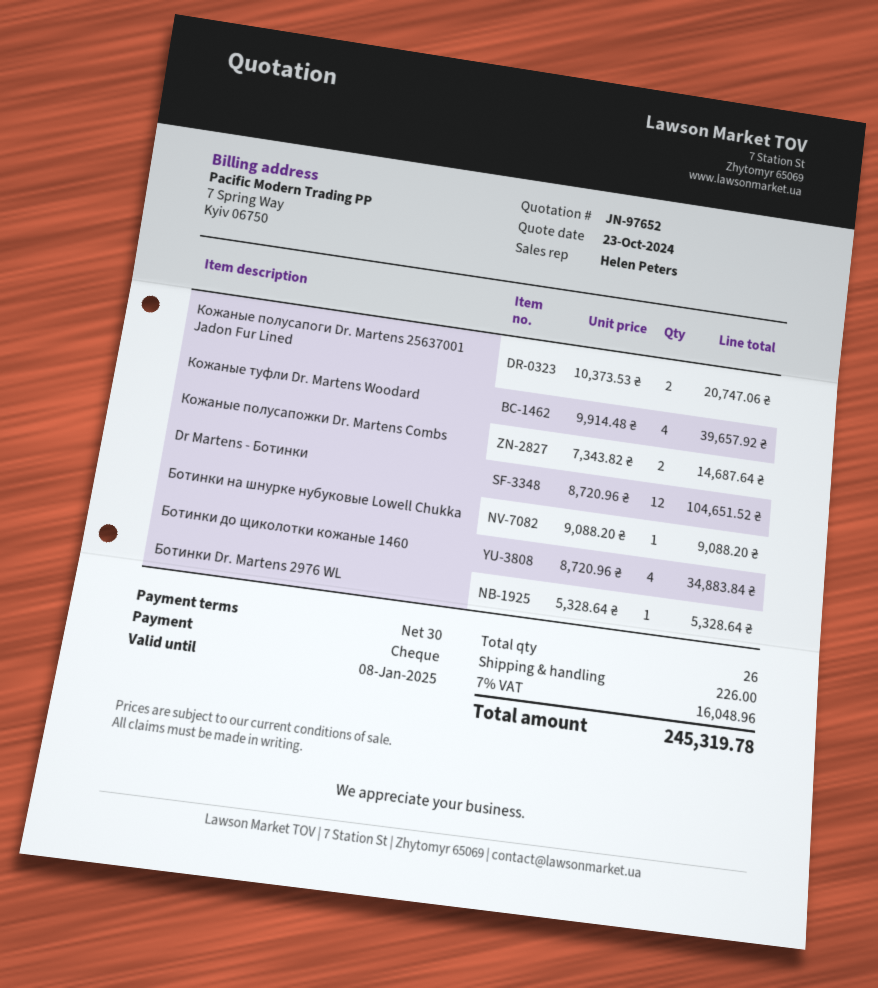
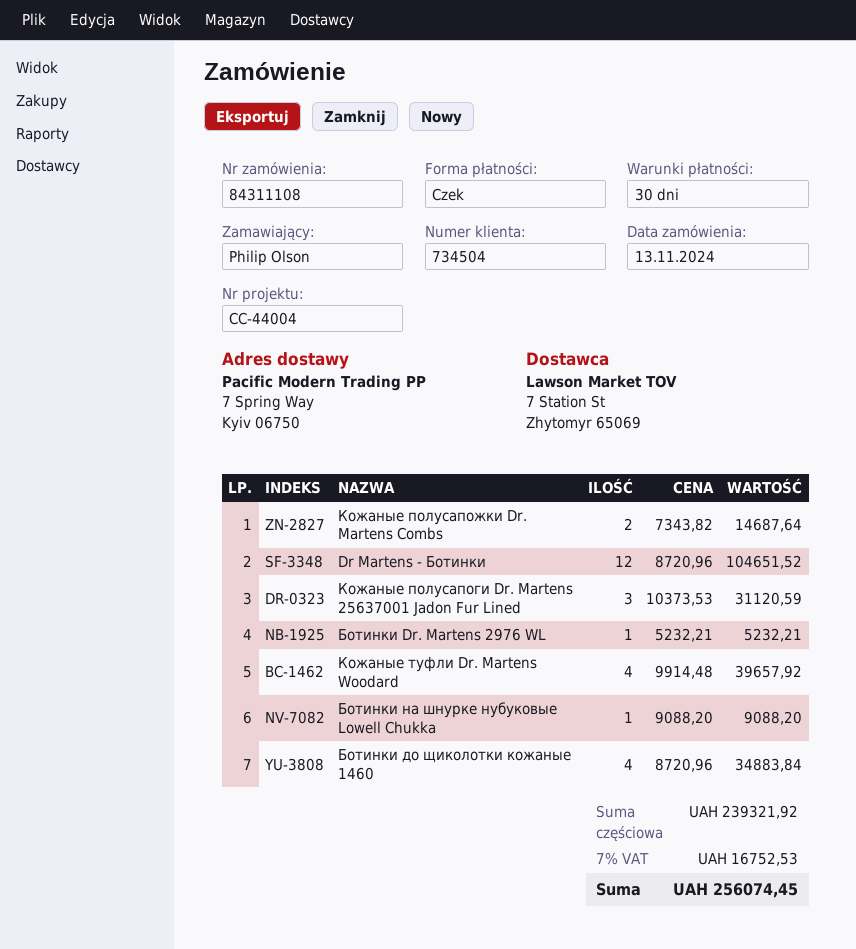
Кожаные полусапоги Dr. Martens 25637001 Jadon Fur Lined: 2 x 10373.53 = 20747.06 -> 3 x 10373.53 = 31120.59
Ботинки Dr. Martens 2976 WL: 1 x 5328.64 = 5328.64 -> 1 x 5232.21 = 5232.21
shipping: 226.00 -> none
tax: 7% = 16048.96 -> 7% = 16752.53
total: 245319.78 -> 256074.45

